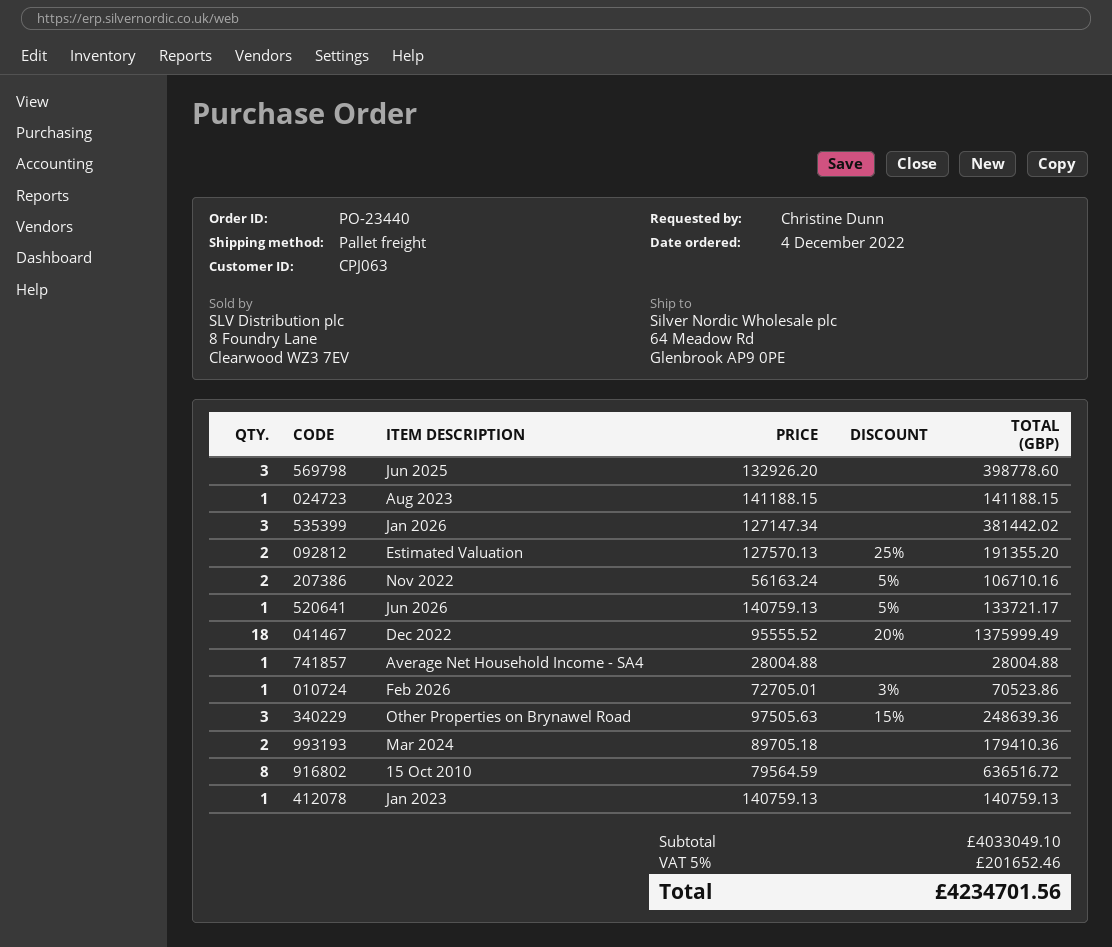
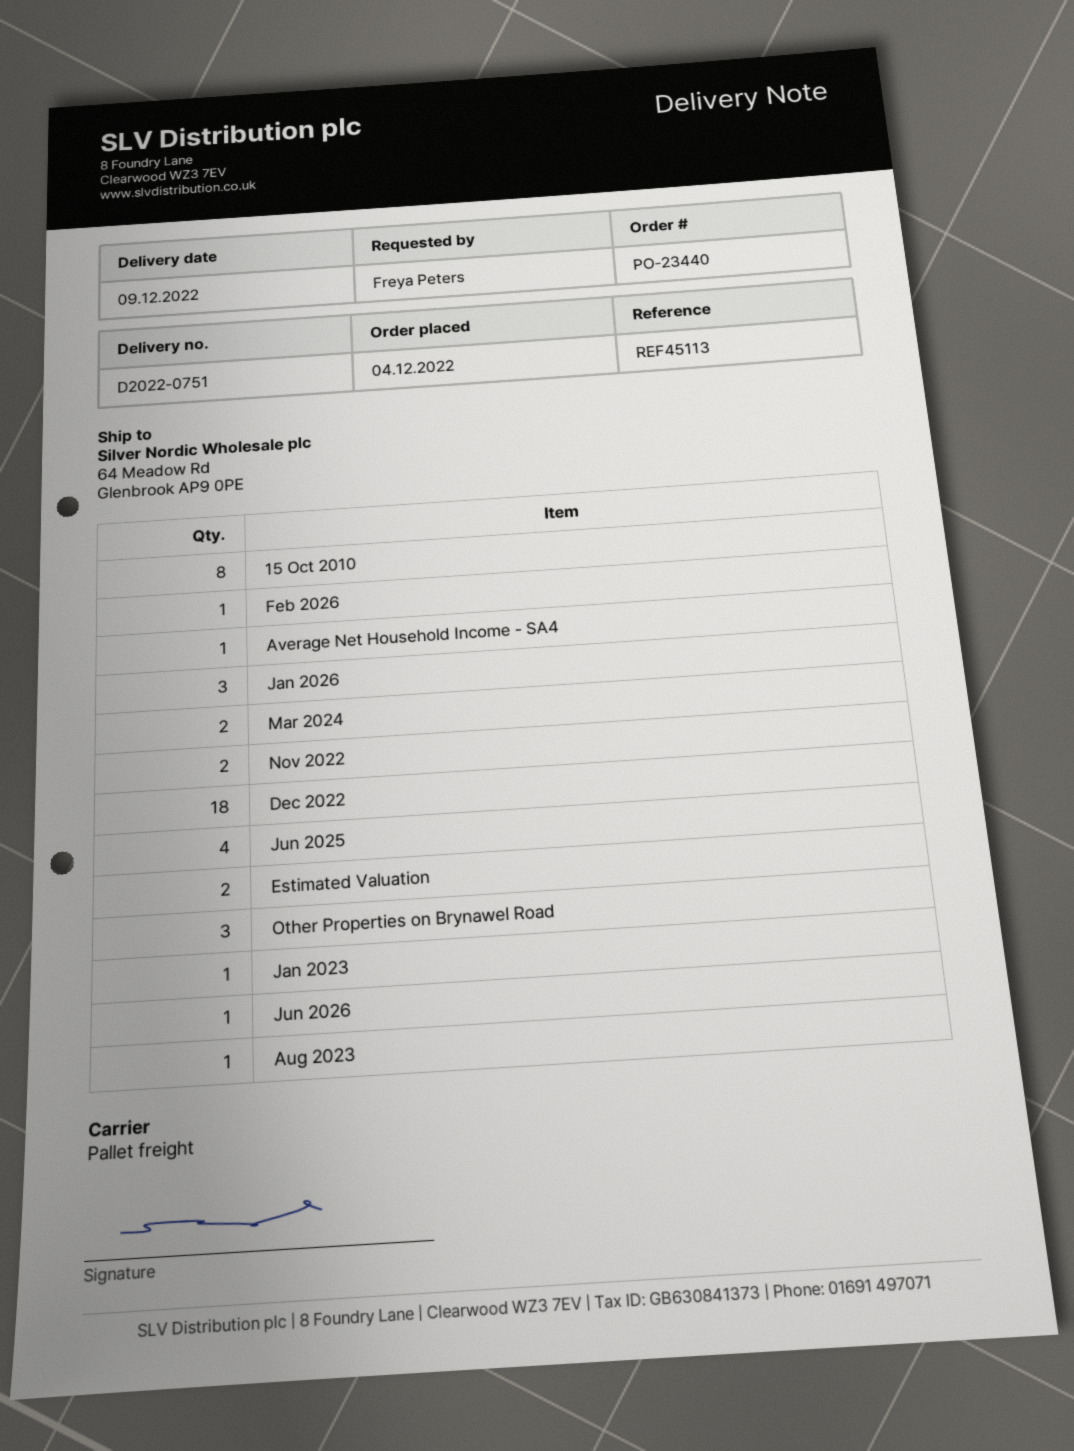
ordered by: Christine Dunn -> Freya Peters
Jun 2025: 3 -> 4

